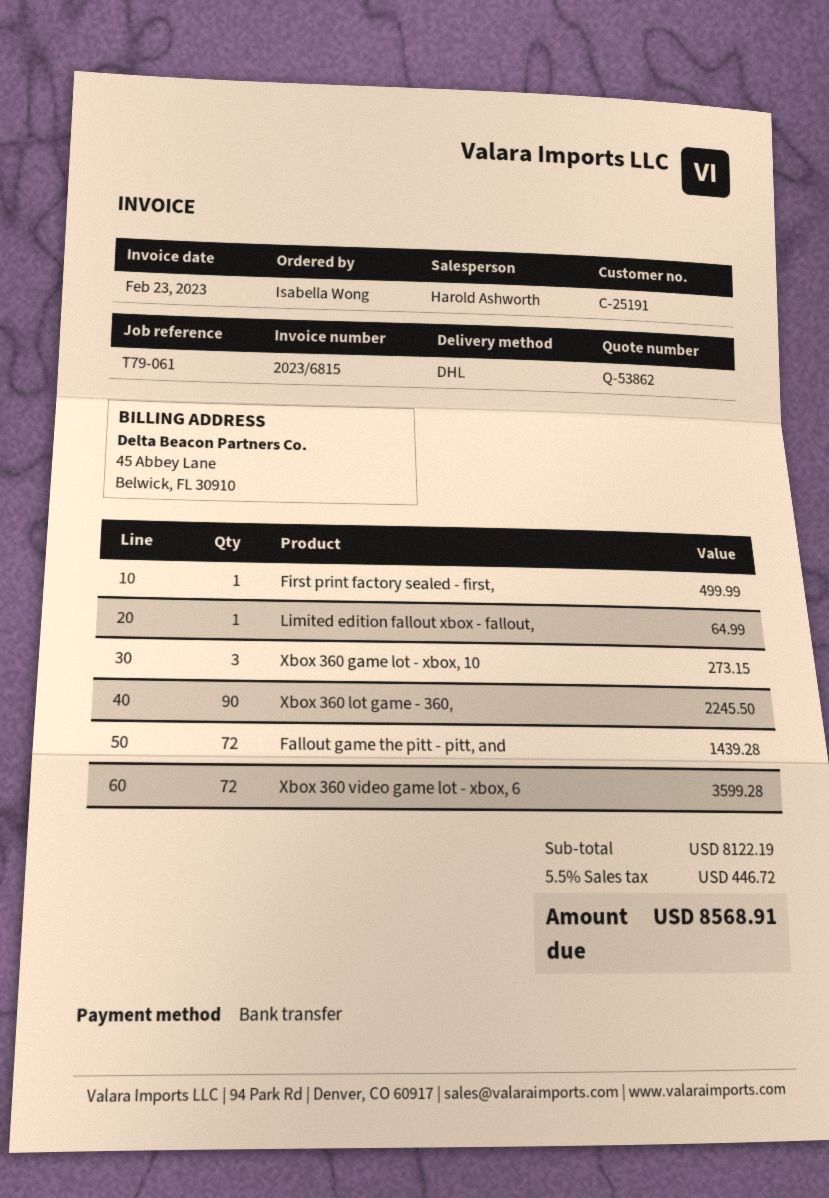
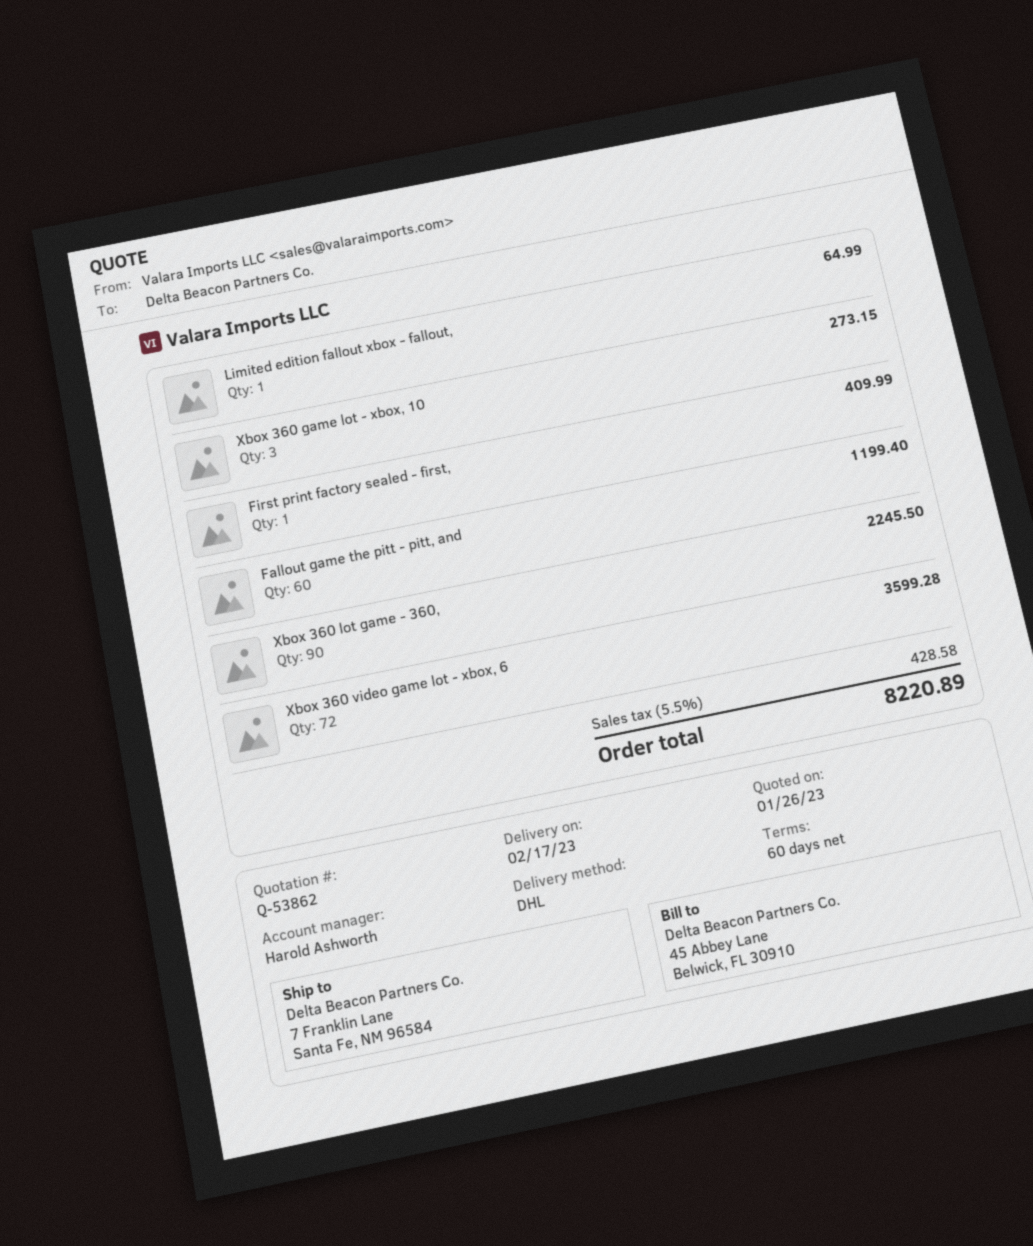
First print factory sealed - first,: 1 for 499.99 -> 1 for 409.99
Fallout game the pitt - pitt, and: 72 for 1439.28 -> 60 for 1199.40
tax: 5.5% = 446.72 -> 5.5% = 428.58
total: 8568.91 -> 8220.89

